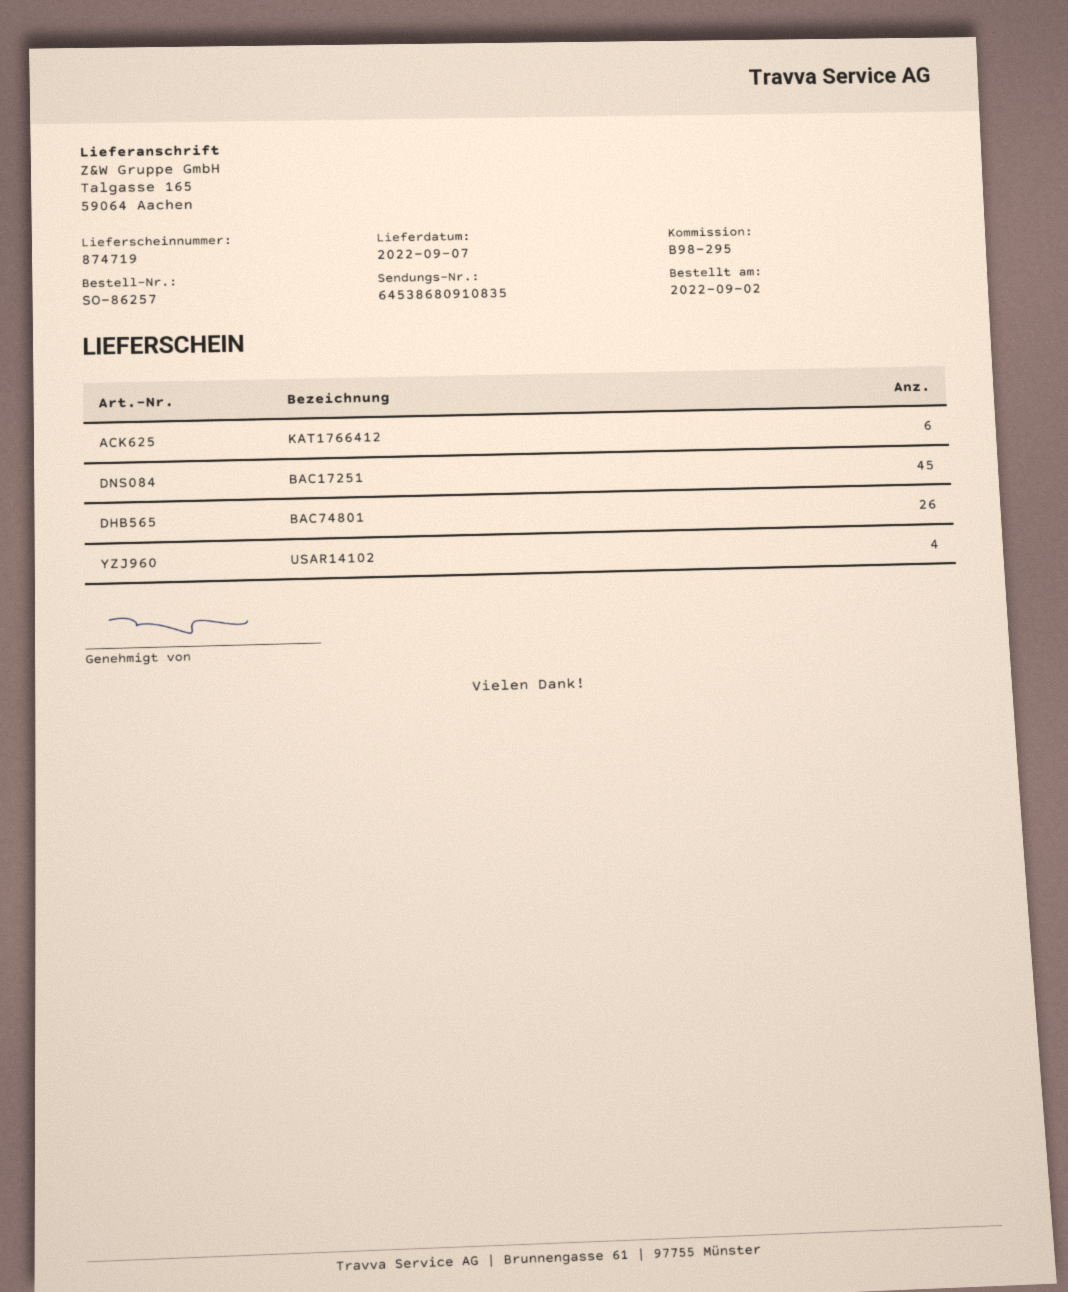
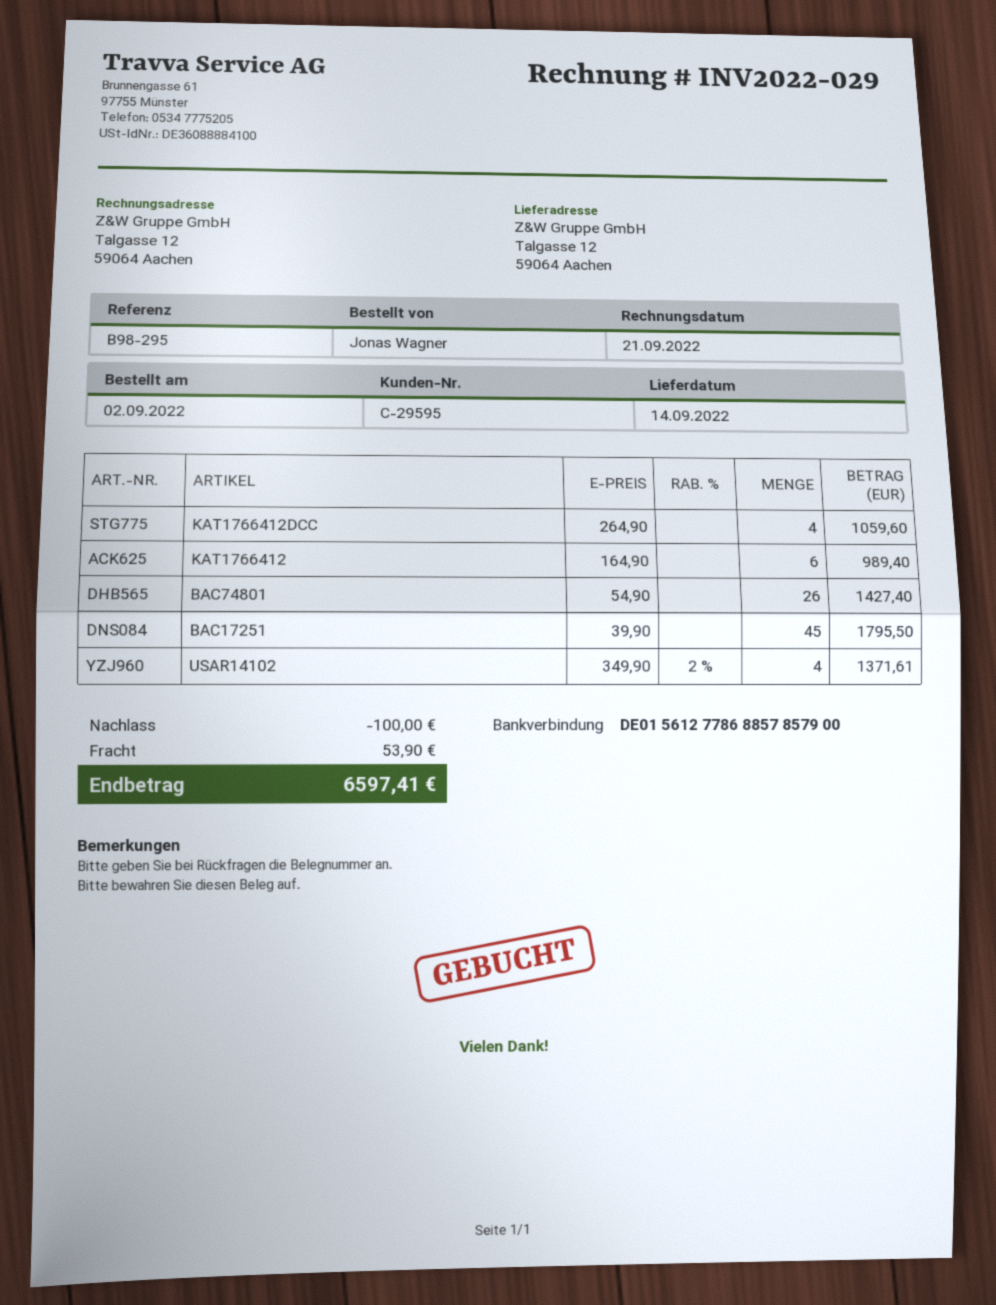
delivery date: 2022-09-07 -> 2022-09-14
ship to: Talgasse 165, 59064 Aachen -> Talgasse 12, 59064 Aachen
KAT1766412DCC: none -> 4

